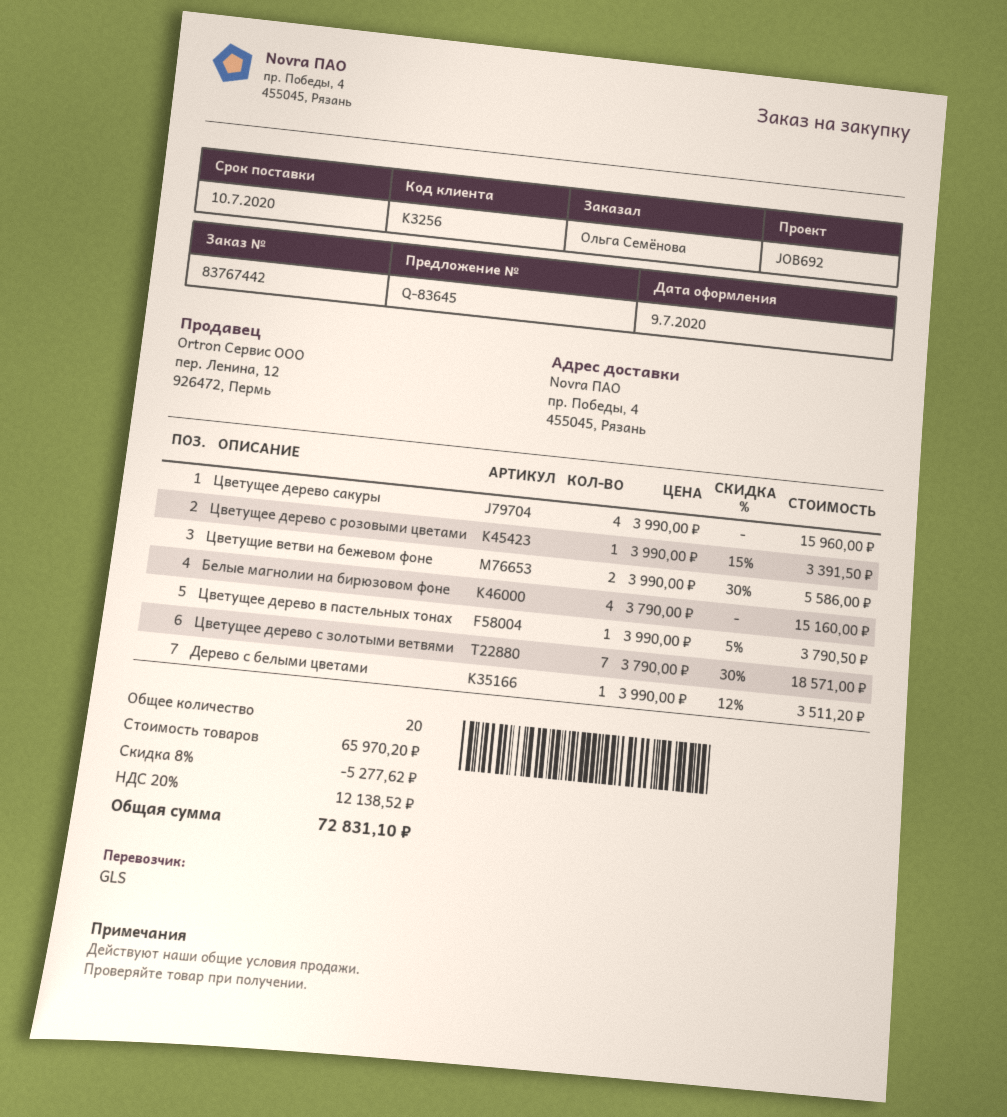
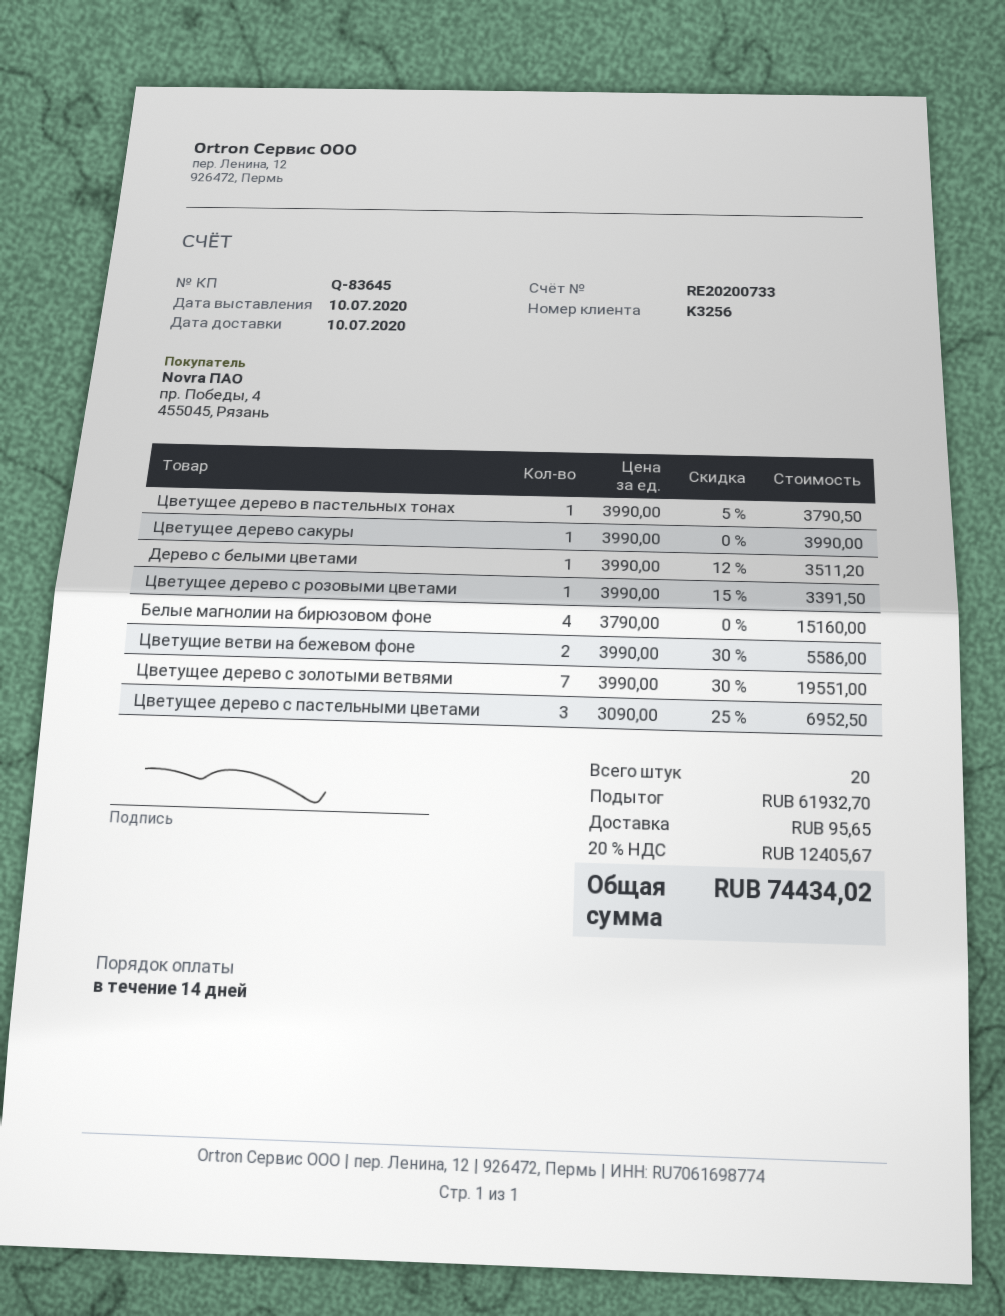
Цветущее дерево сакуры: 4 x 3990.00 = 15960.00 -> 1 x 3990.00 = 3990.00
Цветущее дерево с золотыми ветвями: 7 x 3790.00 - 30% = 18571.00 -> 7 x 3990.00 - 30% = 19551.00
Цветущее дерево с пастельными цветами: none -> 3 x 3090.00 - 25% = 6952.50
subtotal: 65970.20 -> 61932.70
discount: 8% = 5277.62 -> none
shipping: none -> 95.65
tax: 20% = 12138.52 -> 20% = 12405.67
total: 72831.10 -> 74434.02

